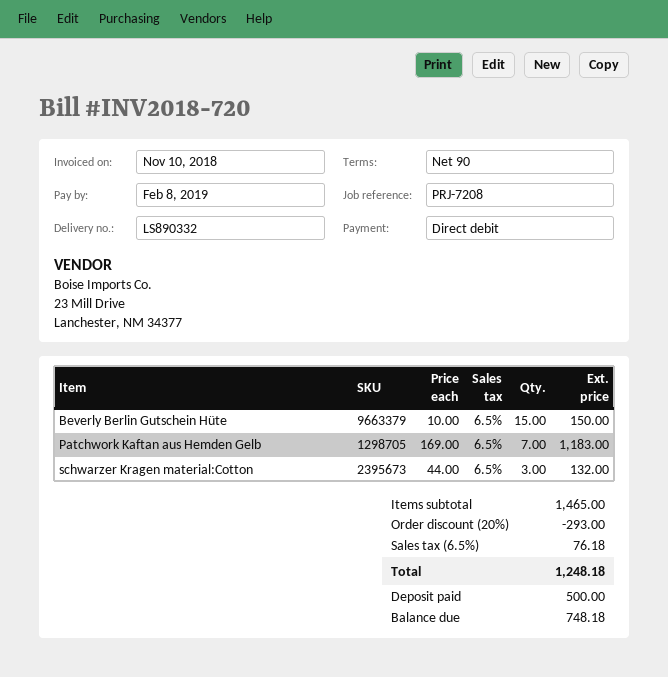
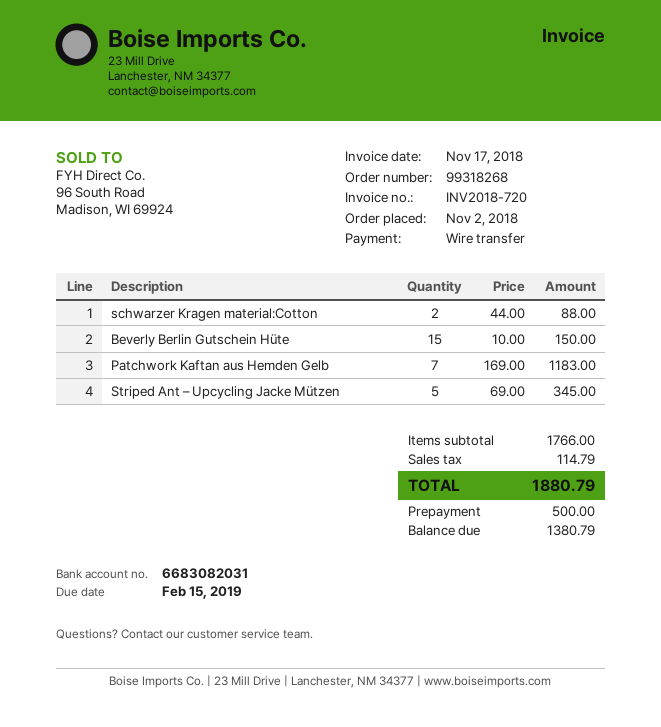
invoice date: 2018-11-10 -> 2018-11-17
due date: 2019-02-08 -> 2019-02-15
payment method: direct debit -> bank transfer
schwarzer Kragen material:Cotton: 3 x 44.00 = 132.00 -> 2 x 44.00 = 88.00
Striped Ant – Upcycling Jacke Mützen: none -> 5 x 69.00 = 345.00
subtotal: 1465.00 -> 1766.00
discount: 20% = 293.00 -> none
tax: 76.18 -> 114.79
total: 1248.18 -> 1880.79
balance: 748.18 -> 1380.79

